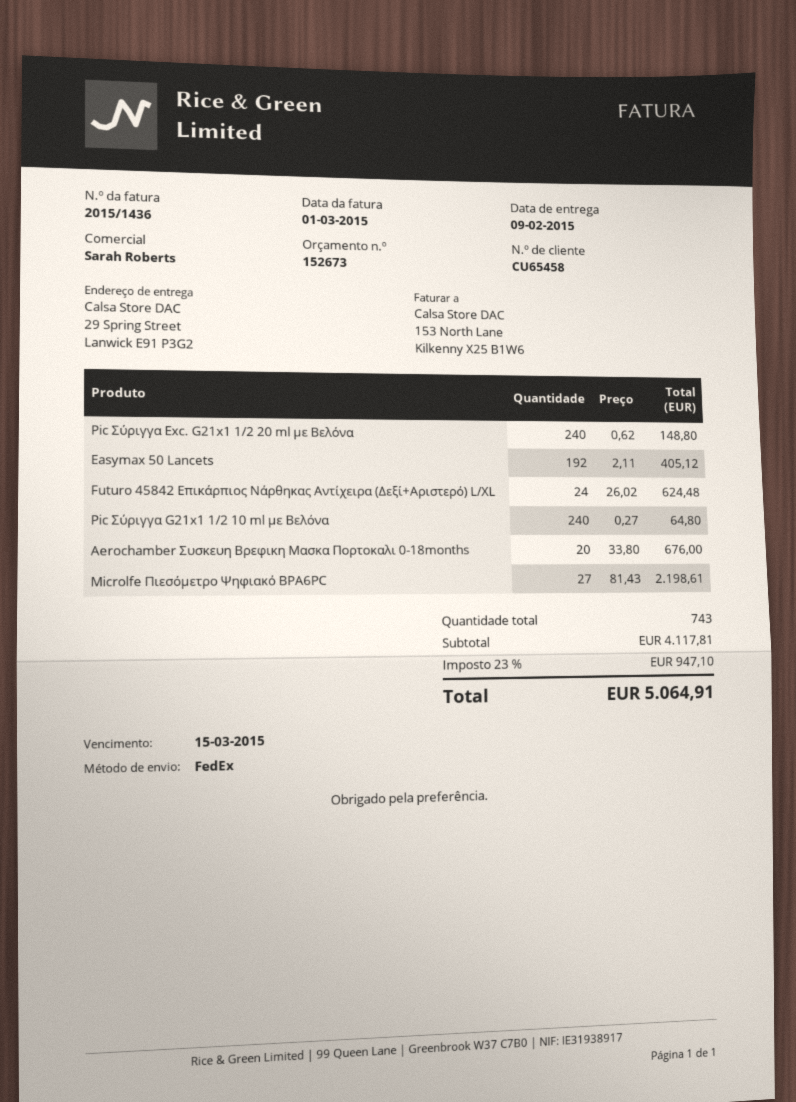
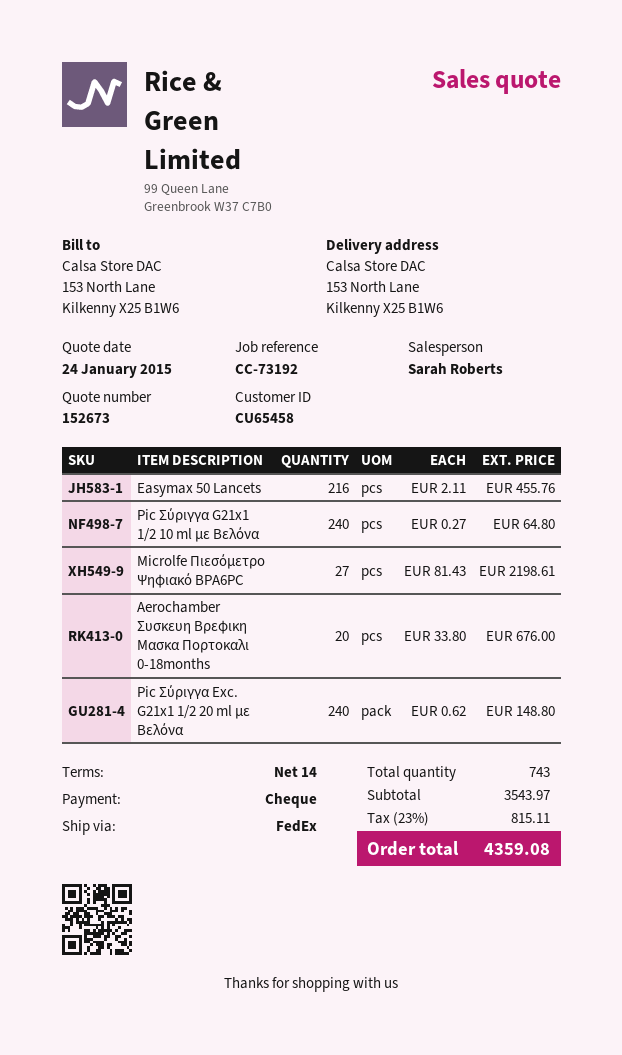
ship to: 29 Spring Street, Lanwick E91 P3G2 -> 153 North Lane, Kilkenny X25 B1W6
Easymax 50 Lancets: 192 x 2.11 = 405.12 -> 216 x 2.11 = 455.76
Futuro 45842 Επικάρπιος Νάρθηκας Αντίχειρα (Δεξί+Αριστερό) L/XL: 24 x 26.02 = 624.48 -> none
subtotal: 4117.81 -> 3543.97
tax: 23% = 947.10 -> 23% = 815.11
total: 5064.91 -> 4359.08

